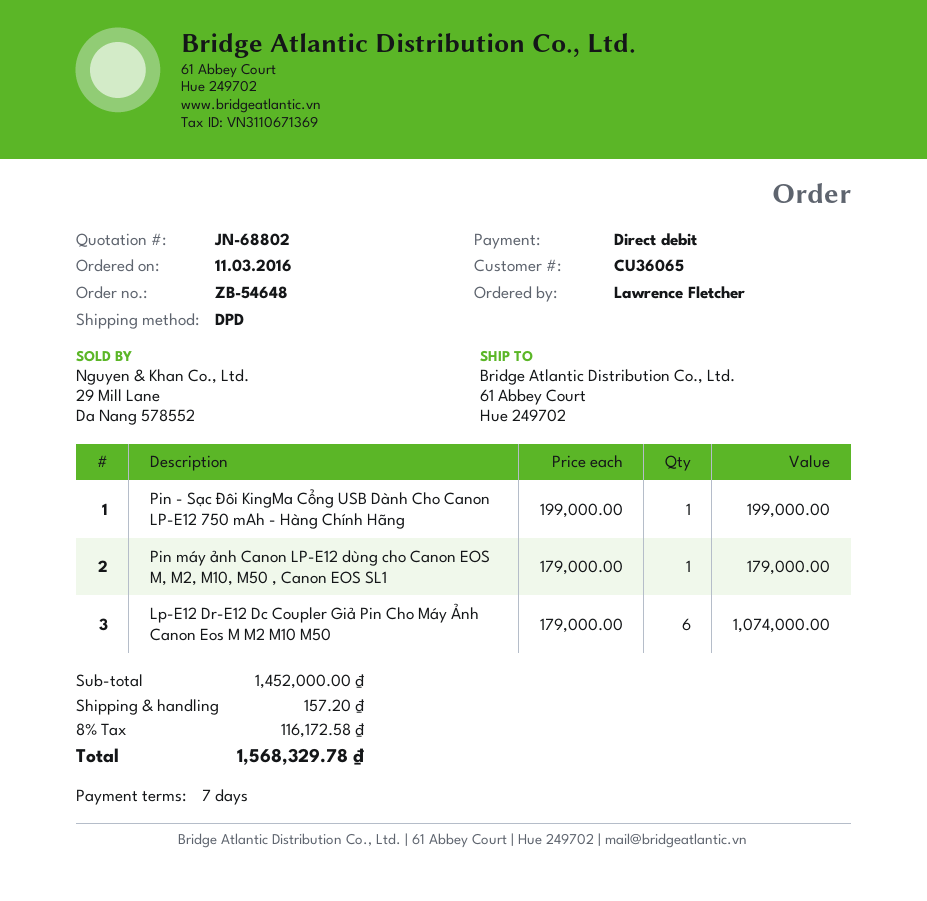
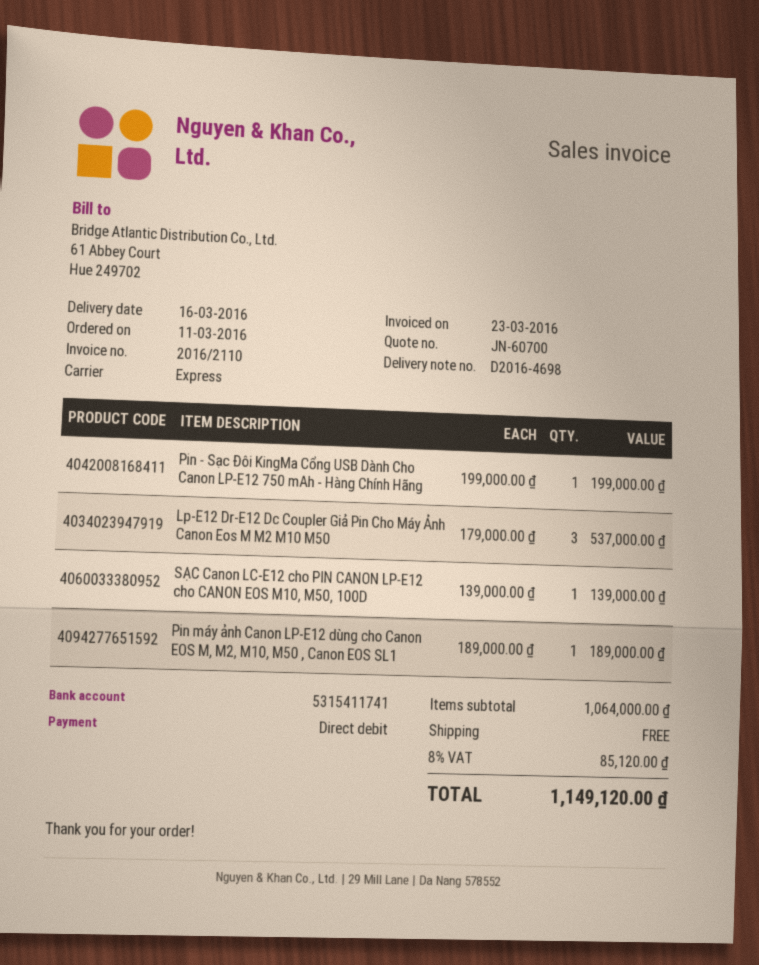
quote number: JN-68802 -> JN-60700
shipping method: DPD -> express
Pin máy ảnh Canon LP-E12 dùng cho Canon EOS M, M2, M10, M50 , Canon EOS SL1: 1 x 179000.00 = 179000.00 -> 1 x 189000.00 = 189000.00
Lp-E12 Dr-E12 Dc Coupler Giả Pin Cho Máy Ảnh Canon Eos M M2 M10 M50: 6 x 179000.00 = 1074000.00 -> 3 x 179000.00 = 537000.00
SẠC Canon LC-E12 cho PIN CANON LP-E12 cho CANON EOS M10, M50, 100D: none -> 1 x 139000.00 = 139000.00
subtotal: 1452000.00 -> 1064000.00
shipping: 157.20 -> 0.00
tax: 8% = 116172.58 -> 8% = 85120.00
total: 1568329.78 -> 1149120.00

